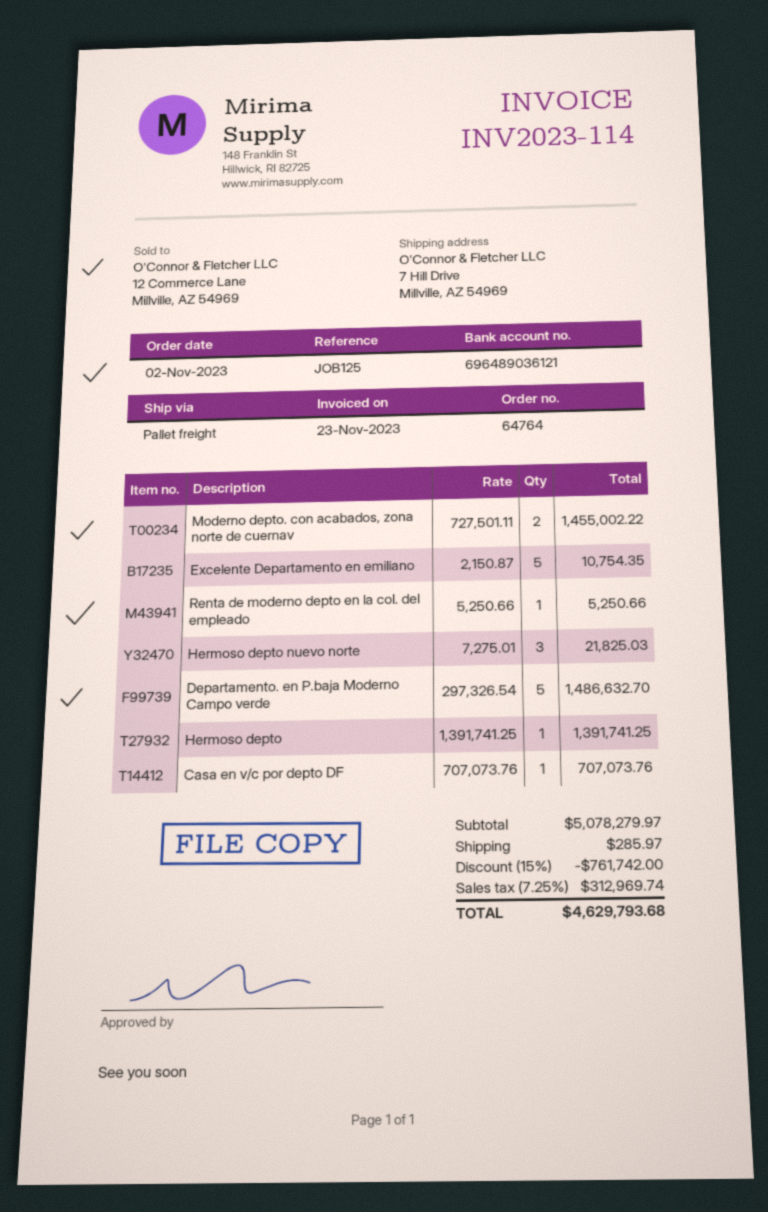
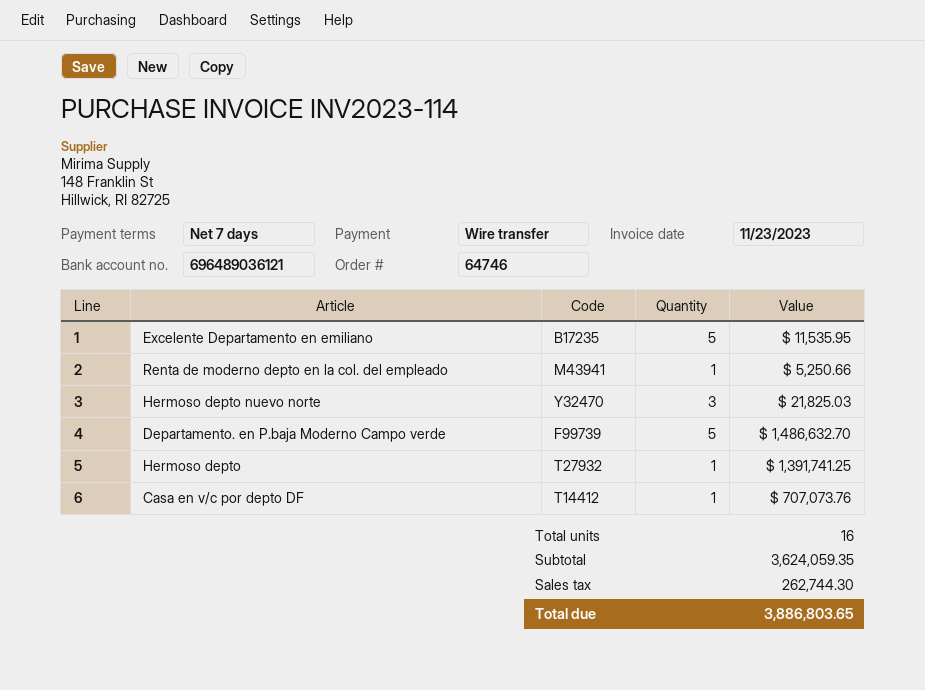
order number: 64764 -> 64746
Moderno depto. con acabados, zona norte de cuernav: 2 for 1455002.22 -> none
Excelente Departamento en emiliano: 5 for 10754.35 -> 5 for 11535.95
subtotal: 5078279.97 -> 3624059.35
discount: 15% = 761742.00 -> none
shipping: 285.97 -> none
tax: 312969.74 -> 262744.30
total: 4629793.68 -> 3886803.65

